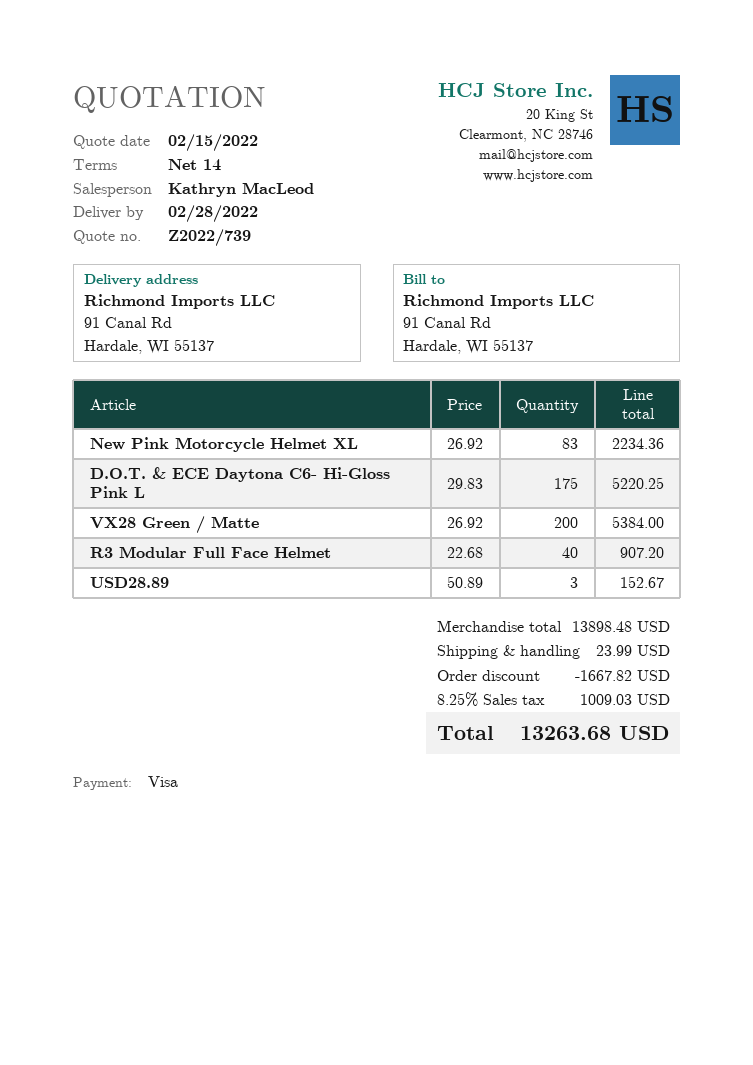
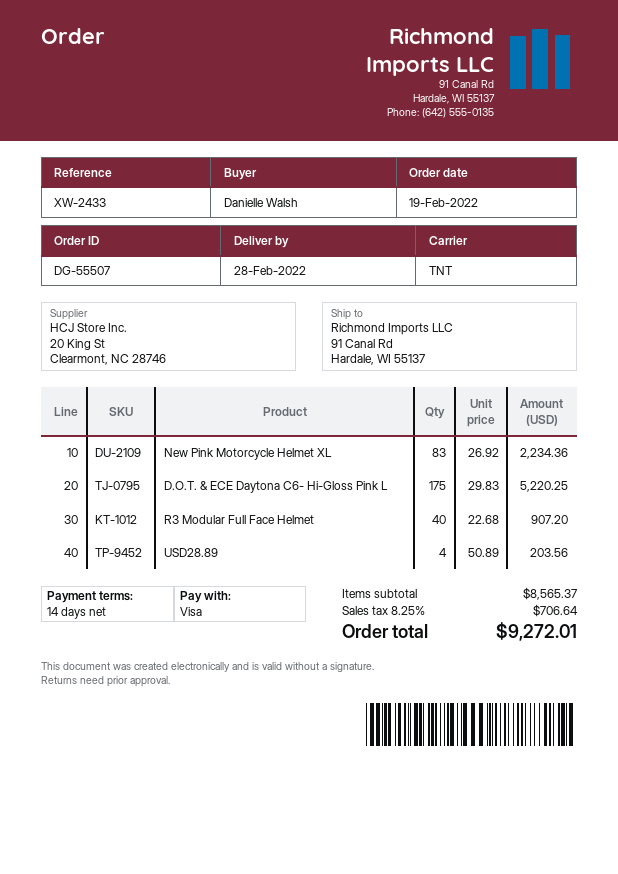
VX28 Green / Matte: 200 x 26.92 = 5384.00 -> none
USD28.89: 3 x 50.89 = 152.67 -> 4 x 50.89 = 203.56
subtotal: 13898.48 -> 8565.37
discount: 1667.82 -> none
shipping: 23.99 -> none
tax: 8.25% = 1009.03 -> 8.25% = 706.64
total: 13263.68 -> 9272.01

